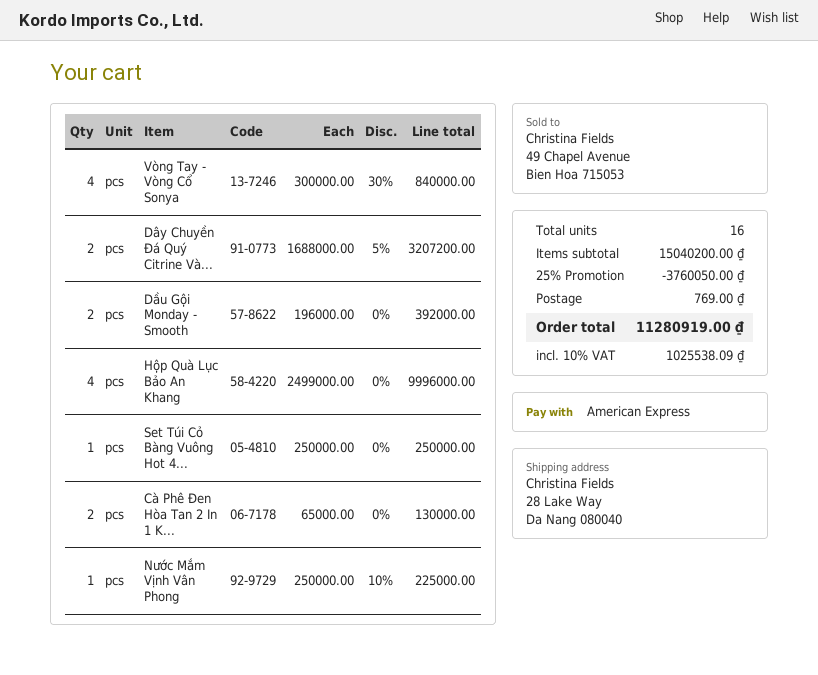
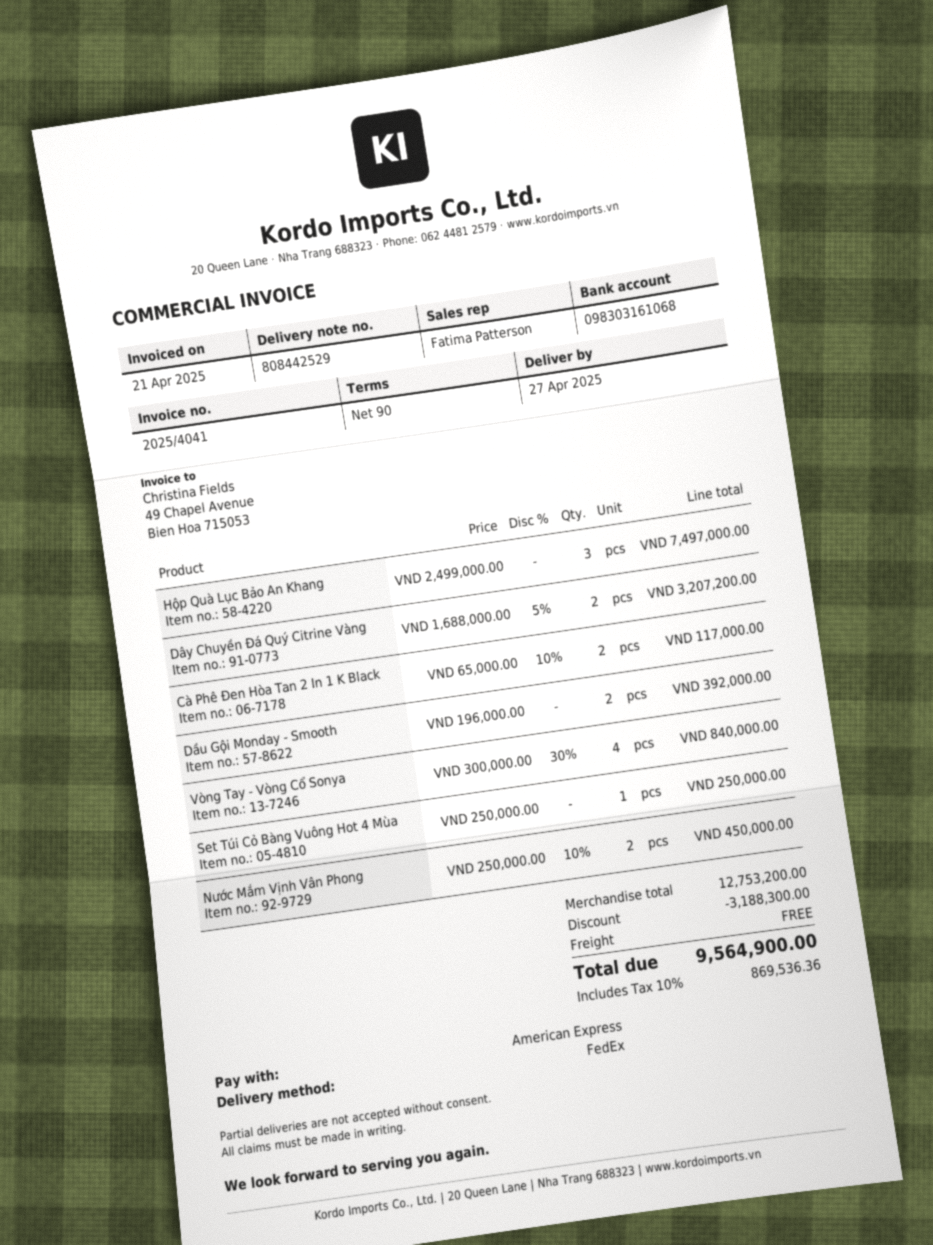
Hộp Quà Lục Bảo An Khang: 4 x 2499000.00 = 9996000.00 -> 3 x 2499000.00 = 7497000.00
Cà Phê Đen Hòa Tan 2 In 1 K...: 2 x 65000.00 = 130000.00 -> 2 x 65000.00 - 10% = 117000.00
Nước Mắm Vịnh Vân Phong: 1 x 250000.00 - 10% = 225000.00 -> 2 x 250000.00 - 10% = 450000.00
subtotal: 15040200.00 -> 12753200.00
discount: 3760050.00 -> 3188300.00
shipping: 769.00 -> 0.00
tax: 10% = 1025538.09 -> 10% = 869536.36
total: 11280919.00 -> 9564900.00

